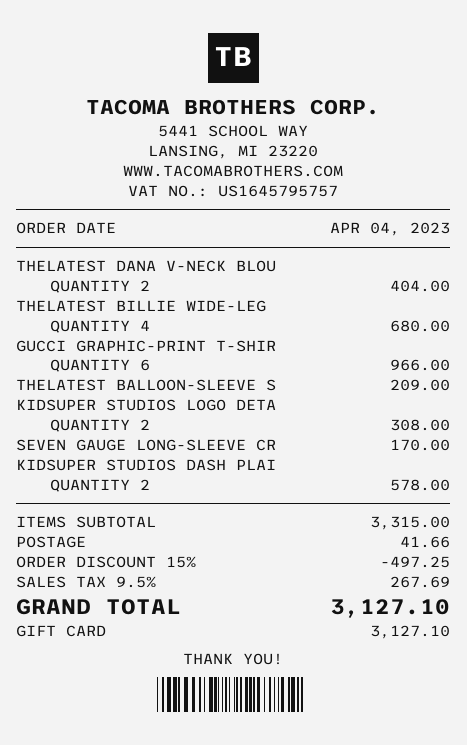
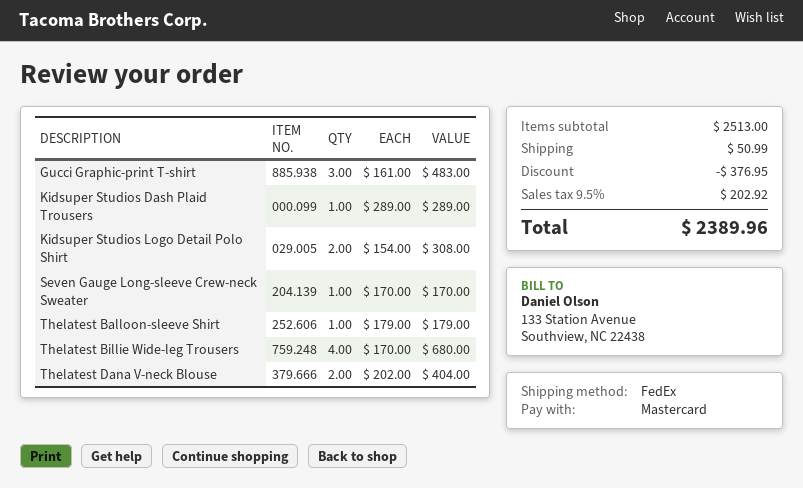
payment method: gift card -> Mastercard
GUCCI GRAPHIC-PRINT T-SHIR: 6 for 966.00 -> 3 for 483.00
THELATEST BALLOON-SLEEVE S: 1 for 209.00 -> 1 for 179.00
KIDSUPER STUDIOS DASH PLAI: 2 for 578.00 -> 1 for 289.00
subtotal: 3315.00 -> 2513.00
discount: 497.25 -> 376.95
shipping: 41.66 -> 50.99
tax: 9.5% = 267.69 -> 9.5% = 202.92
total: 3127.10 -> 2389.96

